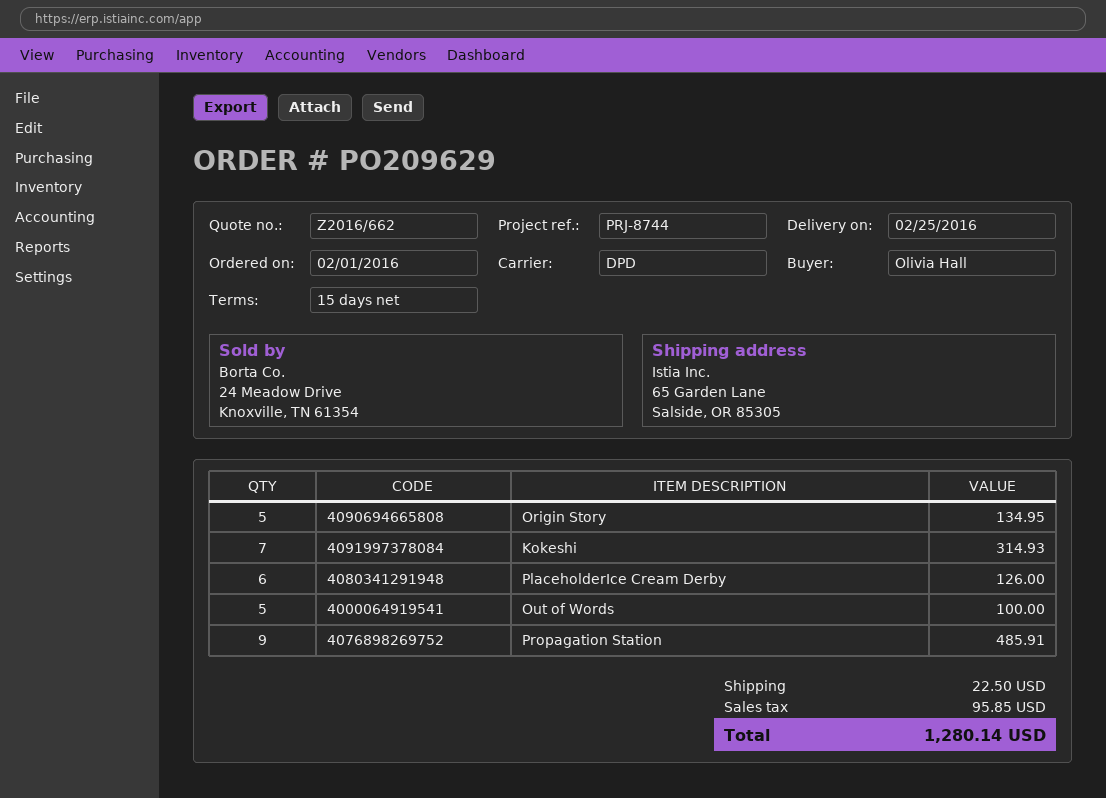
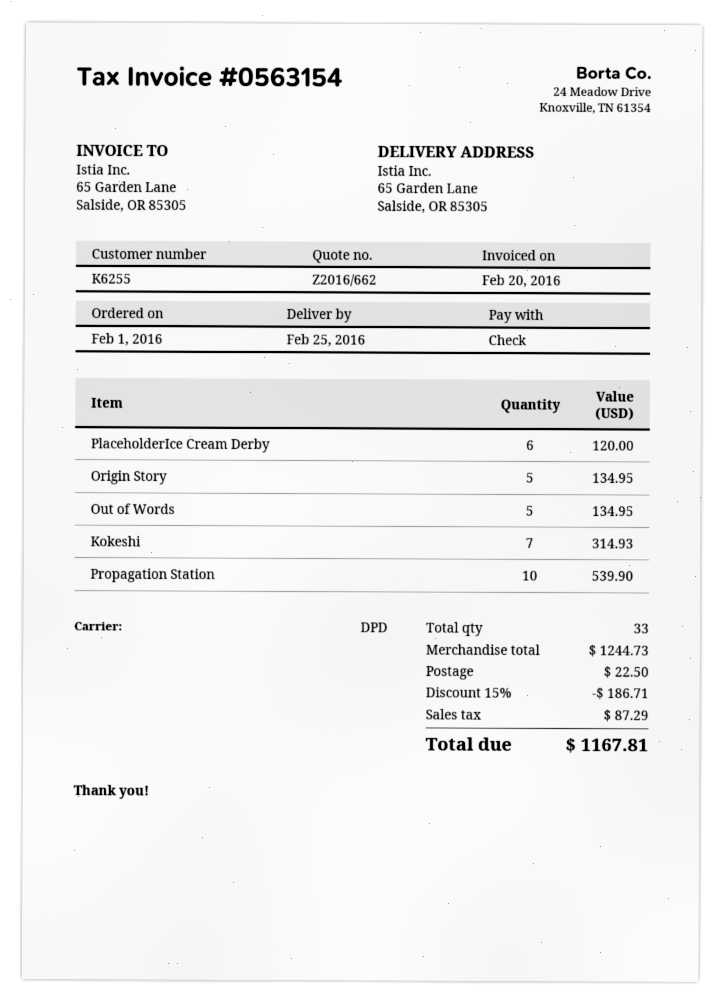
PlaceholderIce Cream Derby: 6 for 126.00 -> 6 for 120.00
Out of Words: 5 for 100.00 -> 5 for 134.95
Propagation Station: 9 for 485.91 -> 10 for 539.90
discount: none -> 15% = 186.71
tax: 95.85 -> 87.29
total: 1280.14 -> 1167.81

